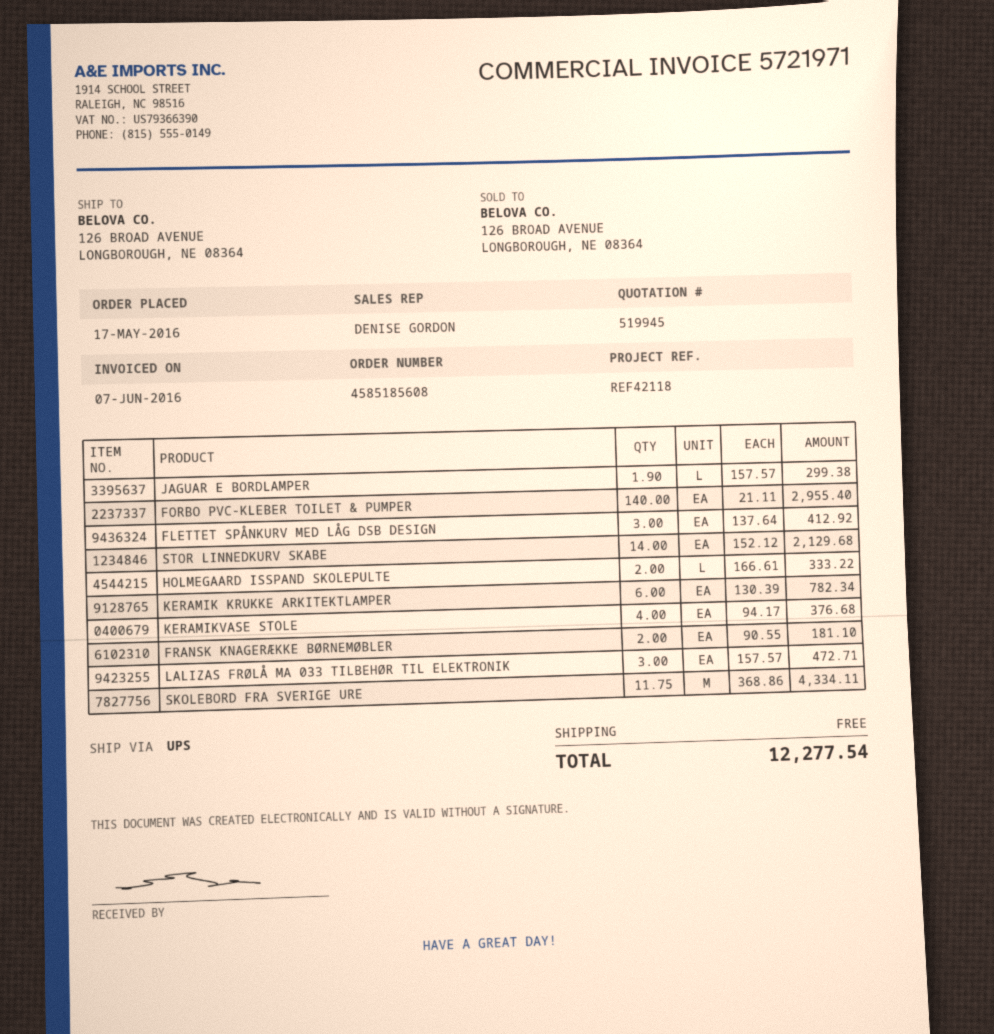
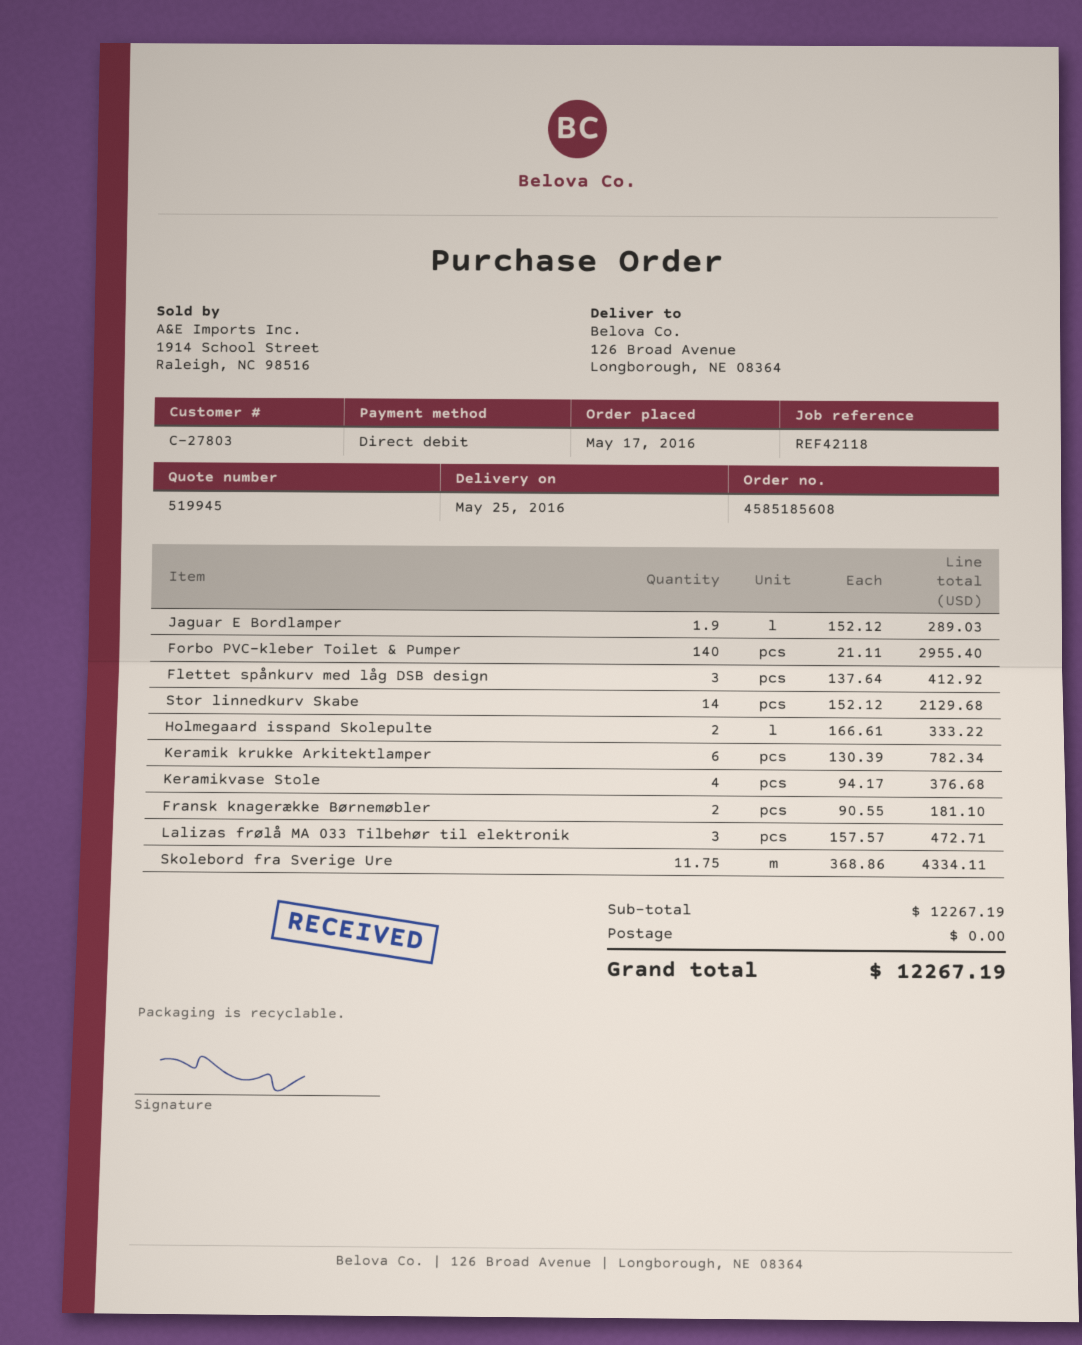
JAGUAR E BORDLAMPER: 1.9 x 157.57 = 299.38 -> 1.9 x 152.12 = 289.03
total: 12277.54 -> 12267.19

